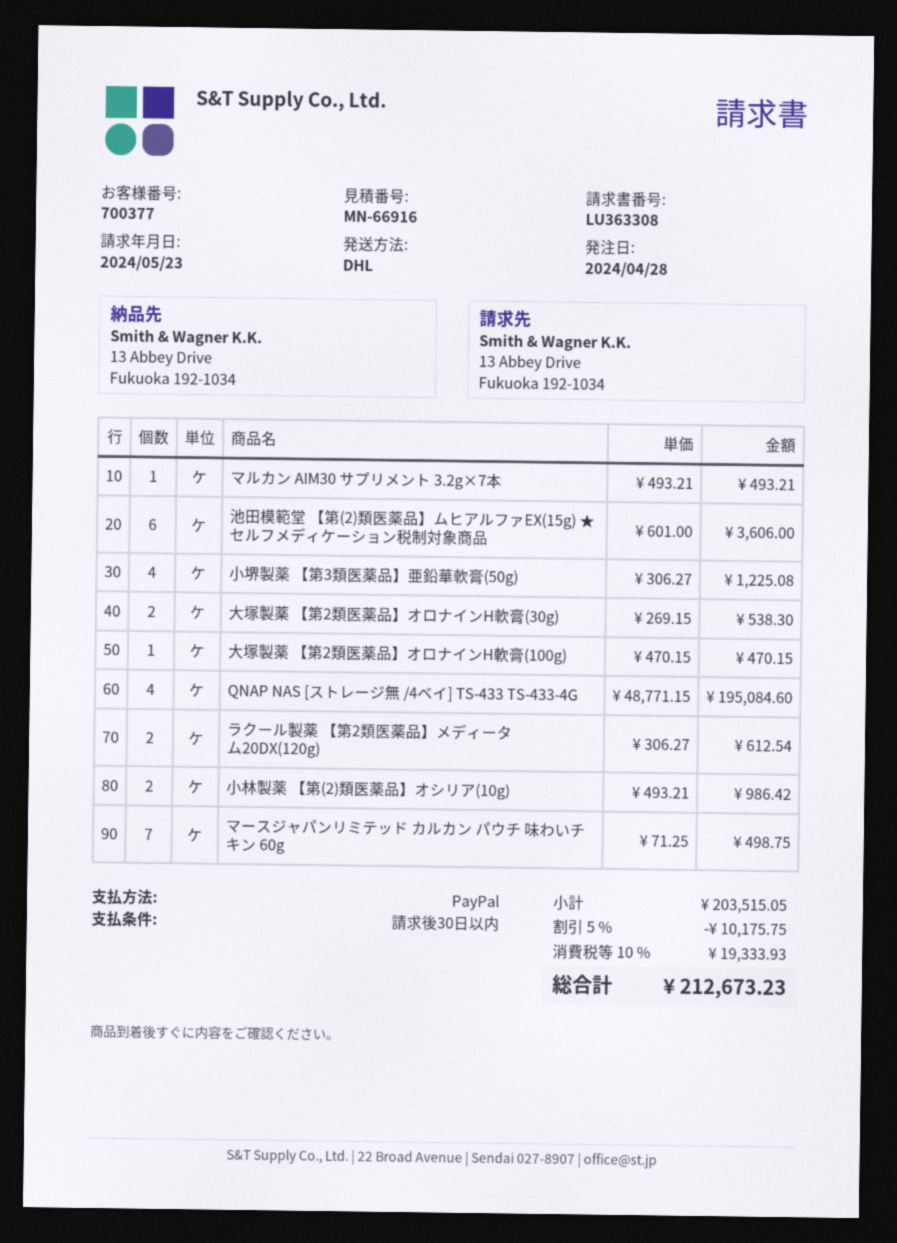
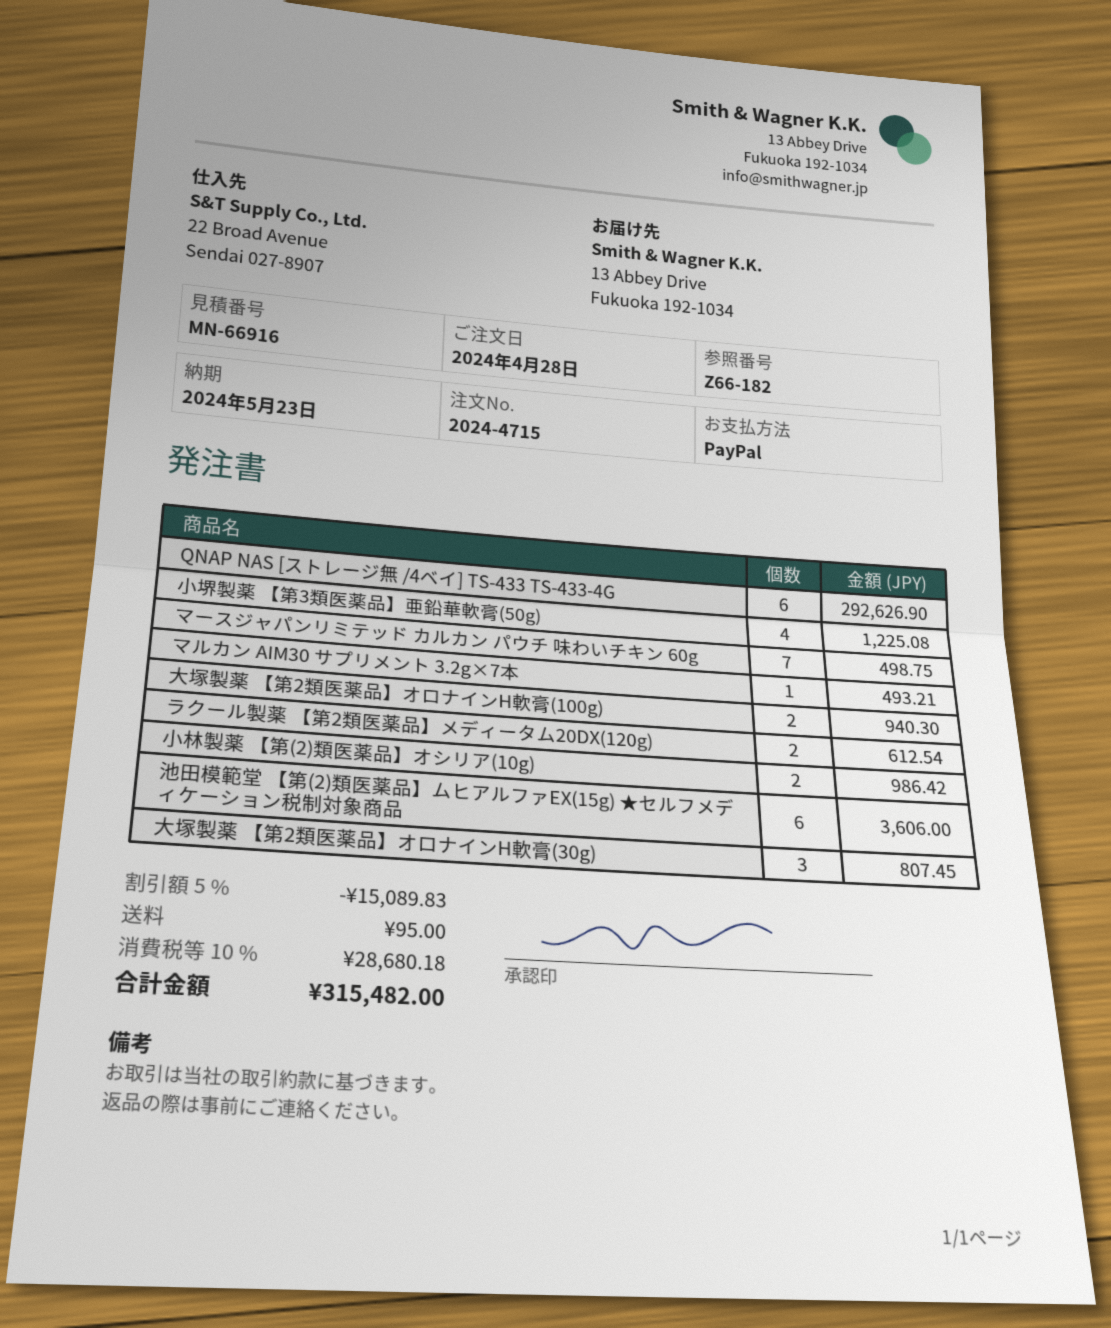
大塚製薬 【第2類医薬品】オロナインH軟膏(30g): 2 for 538.30 -> 3 for 807.45
大塚製薬 【第2類医薬品】オロナインH軟膏(100g): 1 for 470.15 -> 2 for 940.30
QNAP NAS [ストレージ無 /4ベイ] TS-433 TS-433-4G: 4 for 195084.60 -> 6 for 292626.90
discount: 5% = 10175.75 -> 5% = 15089.83
shipping: none -> 95.00
tax: 10% = 19333.93 -> 10% = 28680.18
total: 212673.23 -> 315482.00

